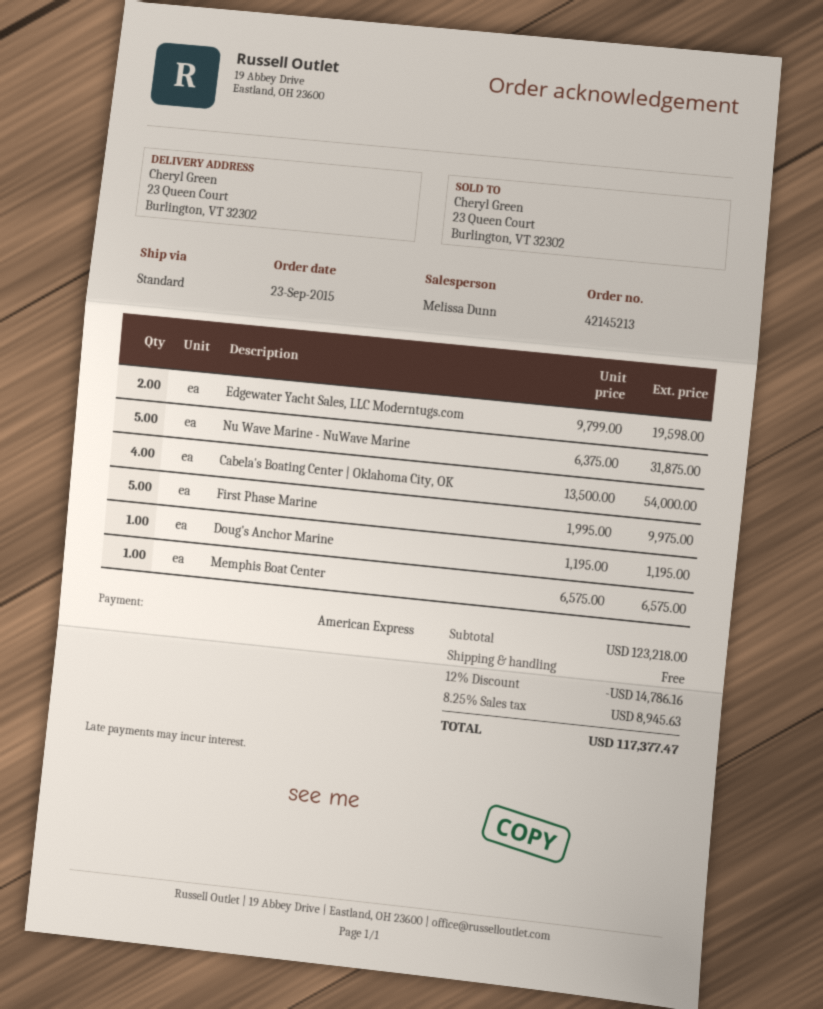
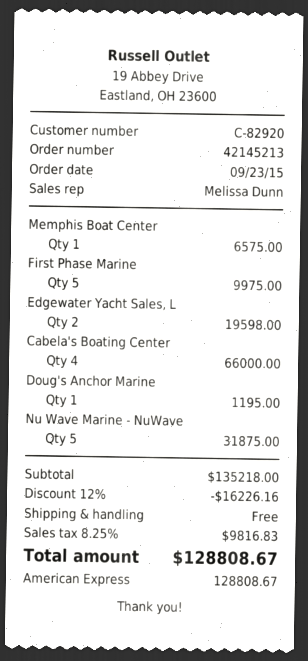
Cabela's Boating Center | Oklahoma City, OK: 4 for 54000.00 -> 4 for 66000.00
subtotal: 123218.00 -> 135218.00
discount: 12% = 14786.16 -> 12% = 16226.16
tax: 8.25% = 8945.63 -> 8.25% = 9816.83
total: 117377.47 -> 128808.67

